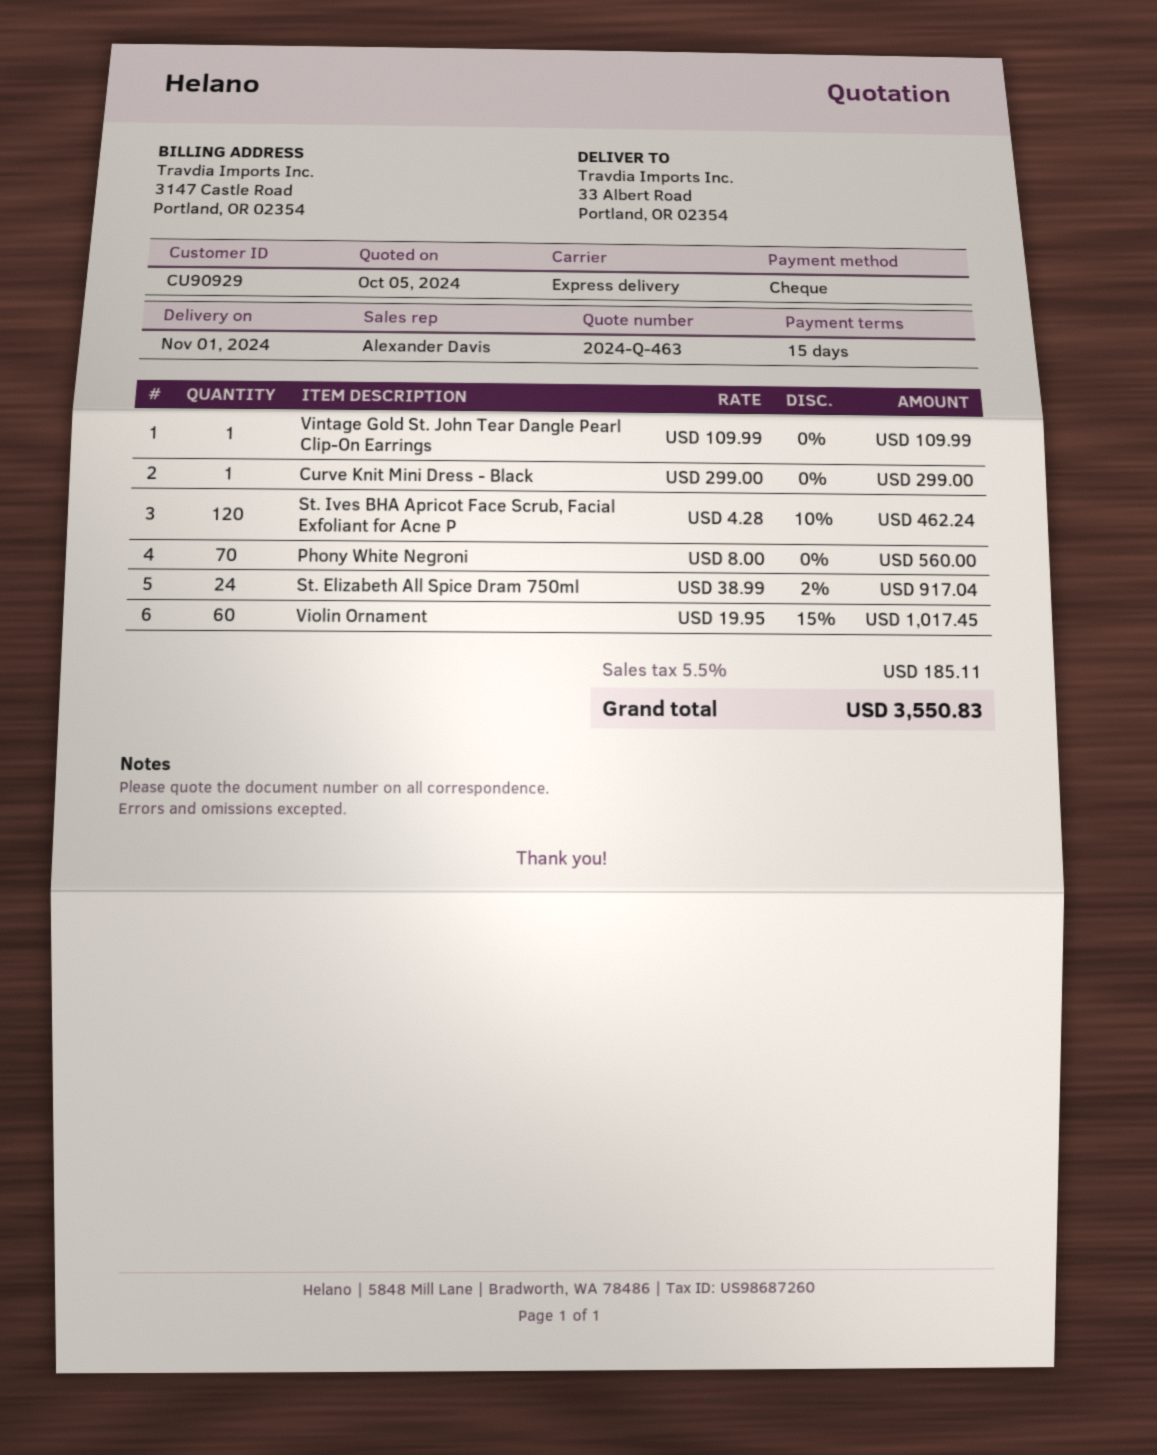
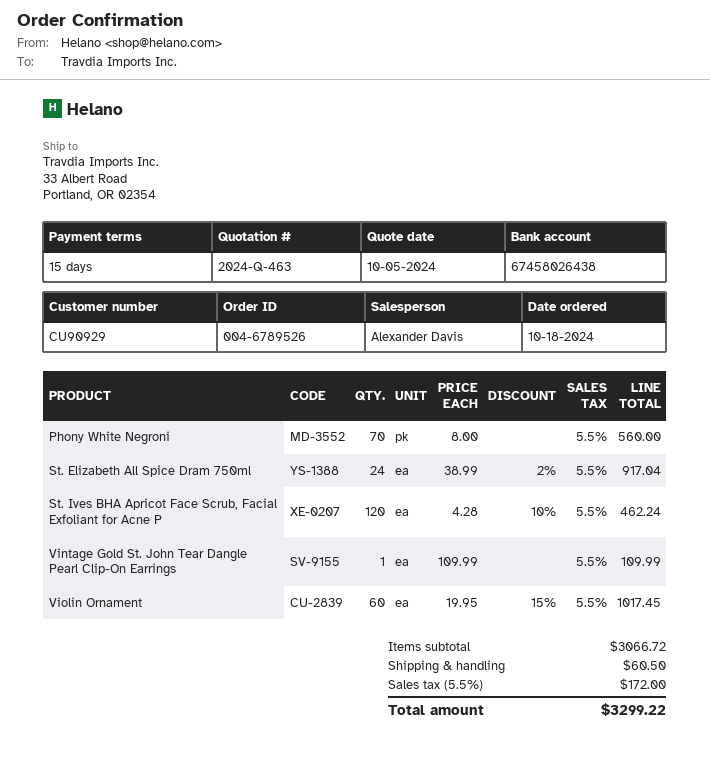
Curve Knit Mini Dress - Black: 1 x 299.00 = 299.00 -> none
shipping: none -> 60.50
tax: 5.5% = 185.11 -> 5.5% = 172.00
total: 3550.83 -> 3299.22

